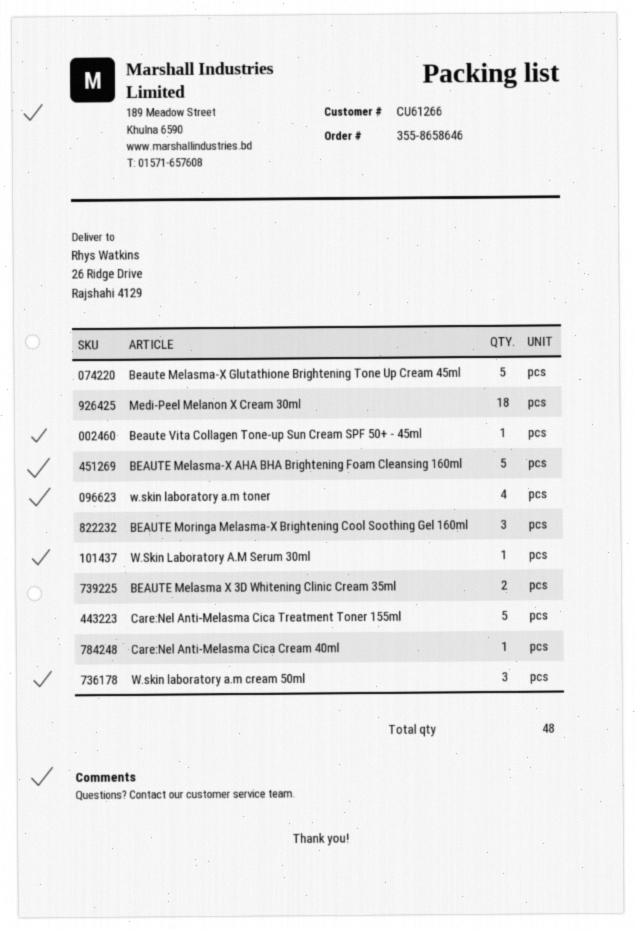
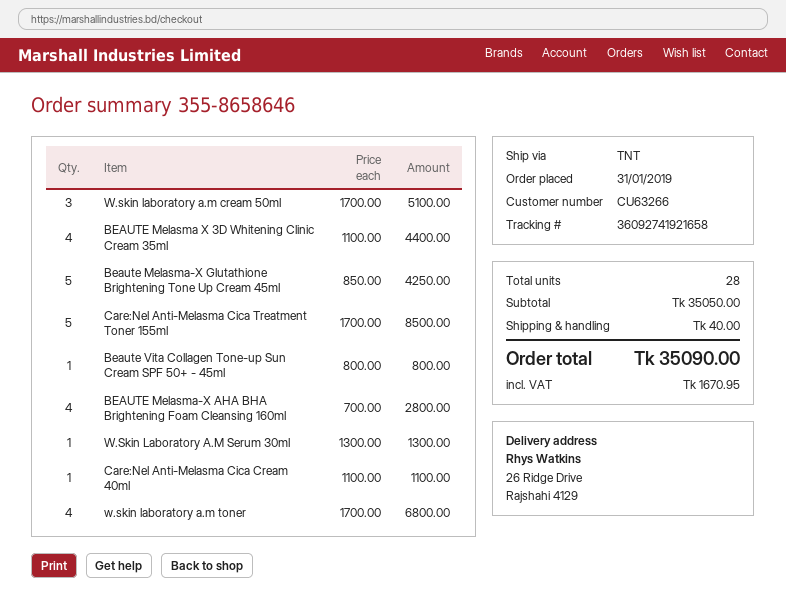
customer number: CU61266 -> CU63266
Medi-Peel Melanon X Cream 30ml: 18 -> none
BEAUTE Melasma-X AHA BHA Brightening Foam Cleansing 160ml: 5 -> 4
BEAUTE Moringa Melasma-X Brightening Cool Soothing Gel 160ml: 3 -> none
BEAUTE Melasma X 3D Whitening Clinic Cream 35ml: 2 -> 4
total quantity: 48 -> 28

